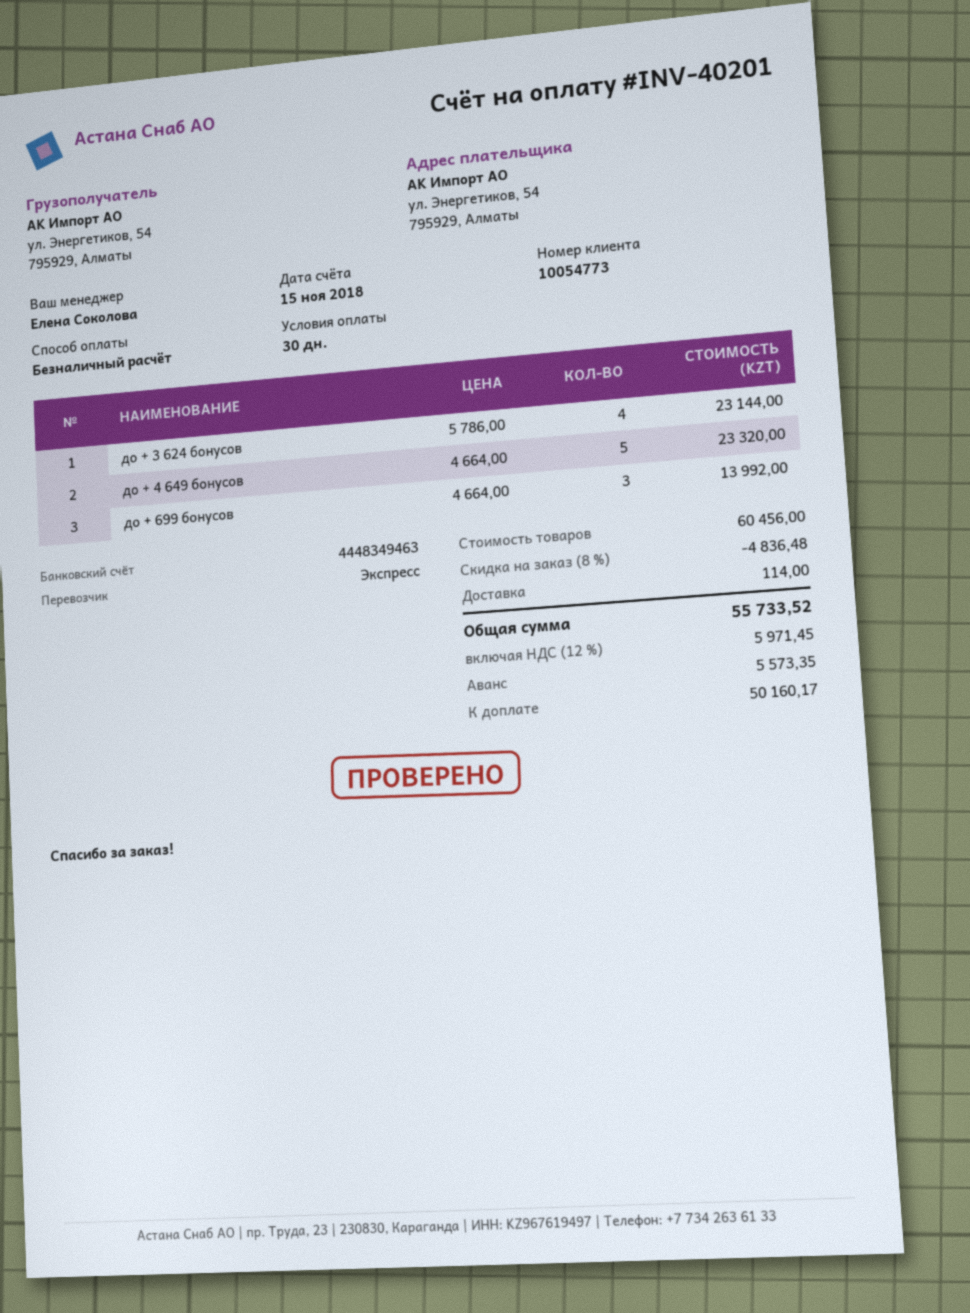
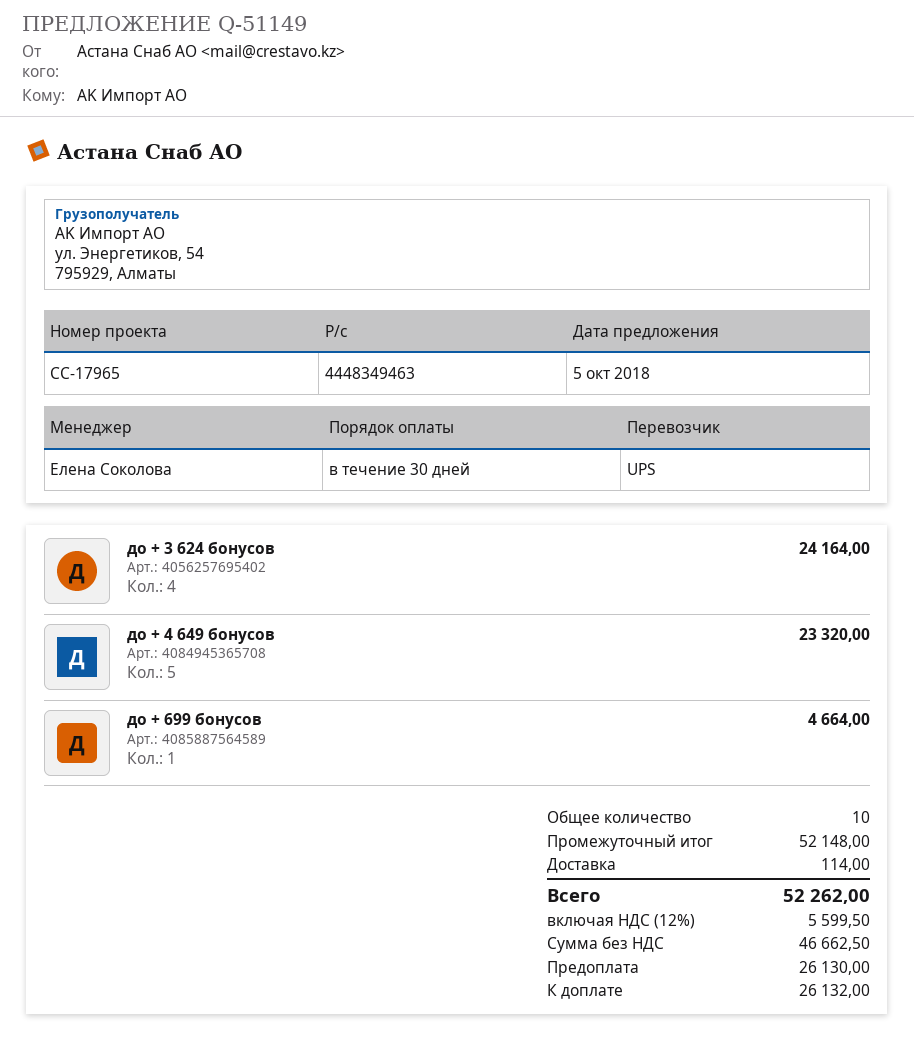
shipping method: express -> UPS
до + 3 624 бонусов: 4 for 23144.00 -> 4 for 24164.00
до + 699 бонусов: 3 for 13992.00 -> 1 for 4664.00
subtotal: 60456.00 -> 52148.00
discount: 8% = 4836.48 -> none
tax: 12% = 5971.45 -> 12% = 5599.50
total: 55733.52 -> 52262.00
deposit: 5573.35 -> 26130.00
balance: 50160.17 -> 26132.00

